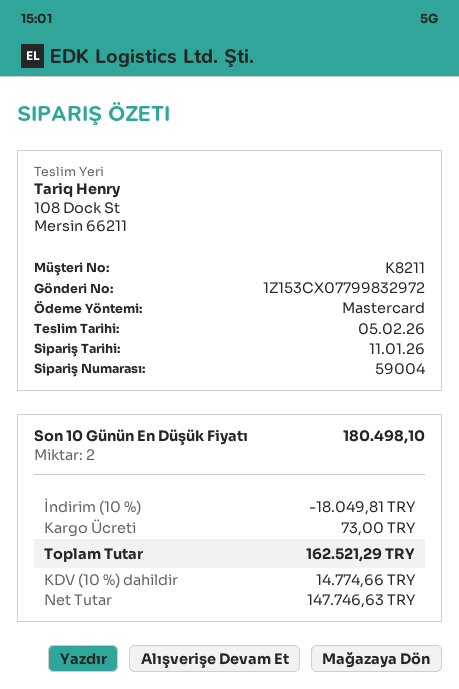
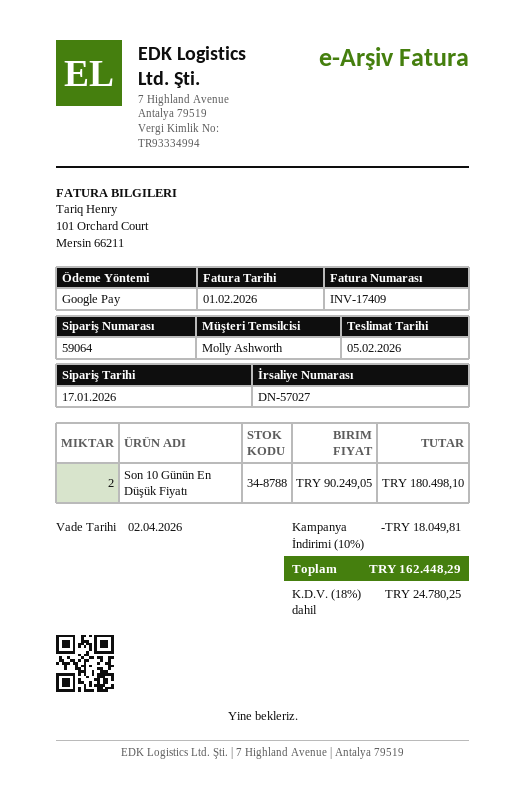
order number: 59004 -> 59064
order date: 2026-01-11 -> 2026-01-17
payment method: Mastercard -> Google Pay
shipping: 73.00 -> none
tax: 10% = 14774.66 -> 18% = 24780.25
total: 162521.29 -> 162448.29

